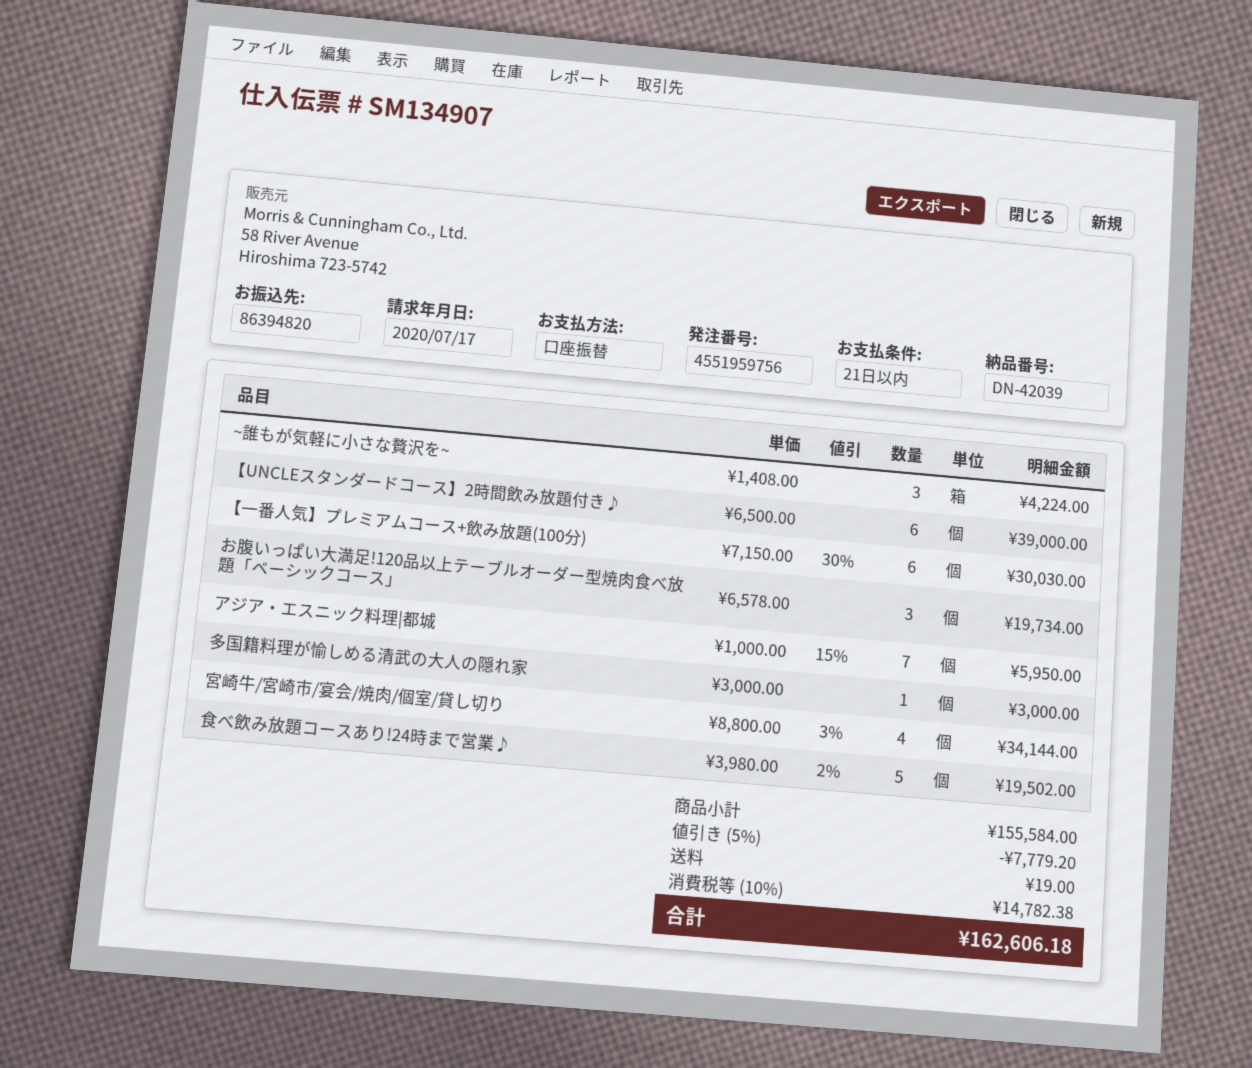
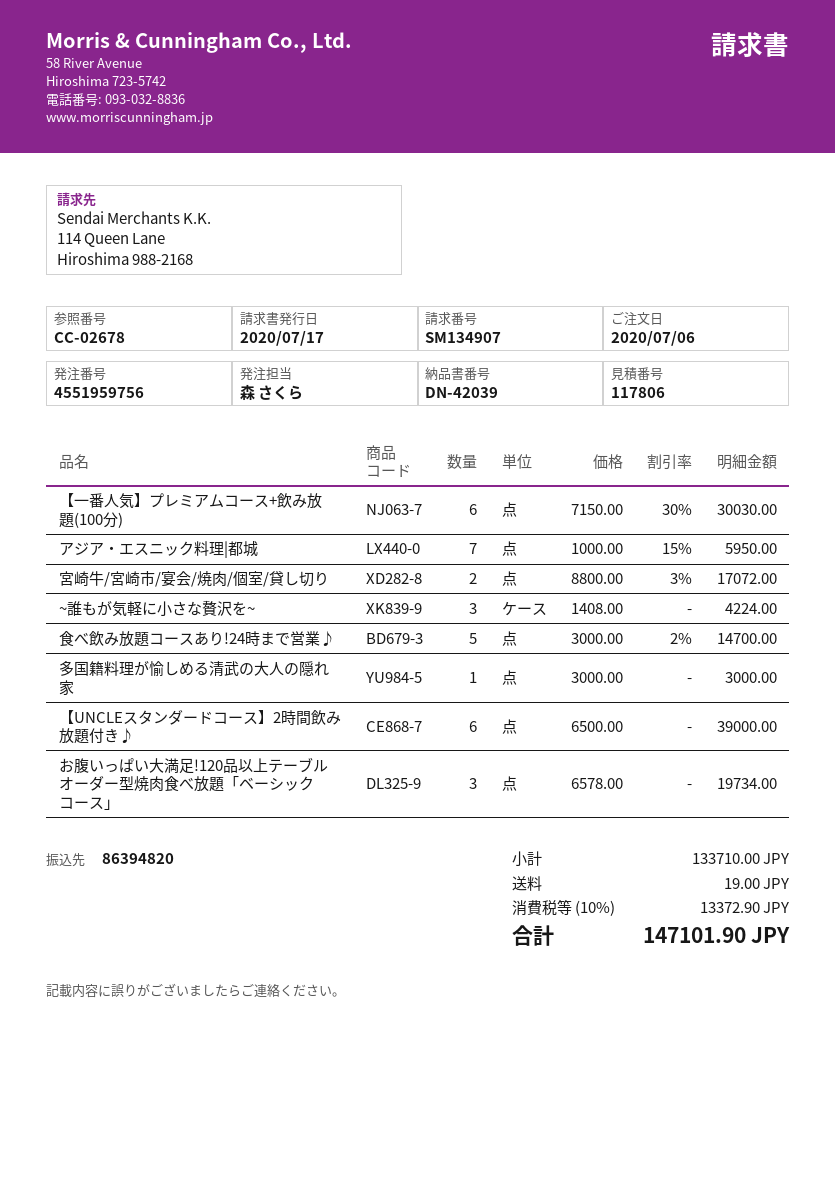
宮崎牛/宮崎市/宴会/焼肉/個室/貸し切り: 4 x 8800.00 - 3% = 34144.00 -> 2 x 8800.00 - 3% = 17072.00
食べ飲み放題コースあり!24時まで営業♪: 5 x 3980.00 - 2% = 19502.00 -> 5 x 3000.00 - 2% = 14700.00
subtotal: 155584.00 -> 133710.00
discount: 5% = 7779.20 -> none
tax: 10% = 14782.38 -> 10% = 13372.90
total: 162606.18 -> 147101.90

